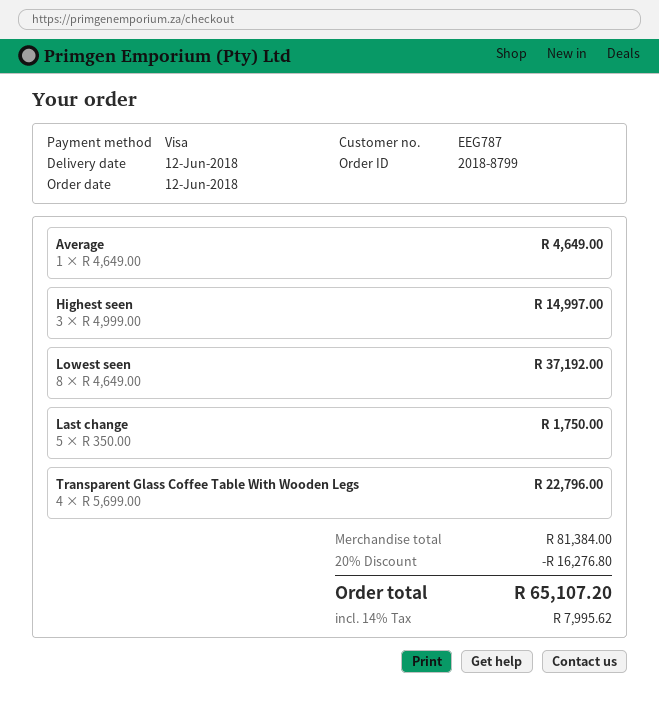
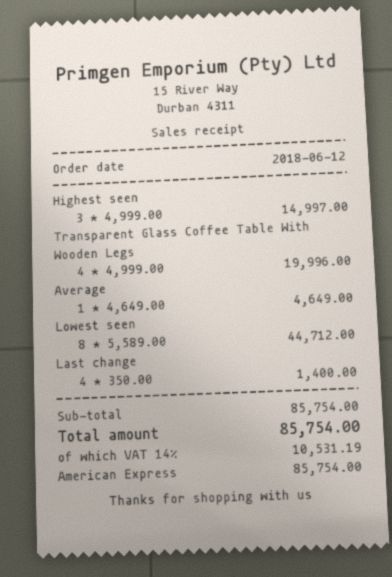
payment method: Visa -> American Express
Lowest seen: 8 x 4649.00 = 37192.00 -> 8 x 5589.00 = 44712.00
Last change: 5 x 350.00 = 1750.00 -> 4 x 350.00 = 1400.00
Transparent Glass Coffee Table With Wooden Legs: 4 x 5699.00 = 22796.00 -> 4 x 4999.00 = 19996.00
subtotal: 81384.00 -> 85754.00
discount: 20% = 16276.80 -> none
tax: 14% = 7995.62 -> 14% = 10531.19
total: 65107.20 -> 85754.00

